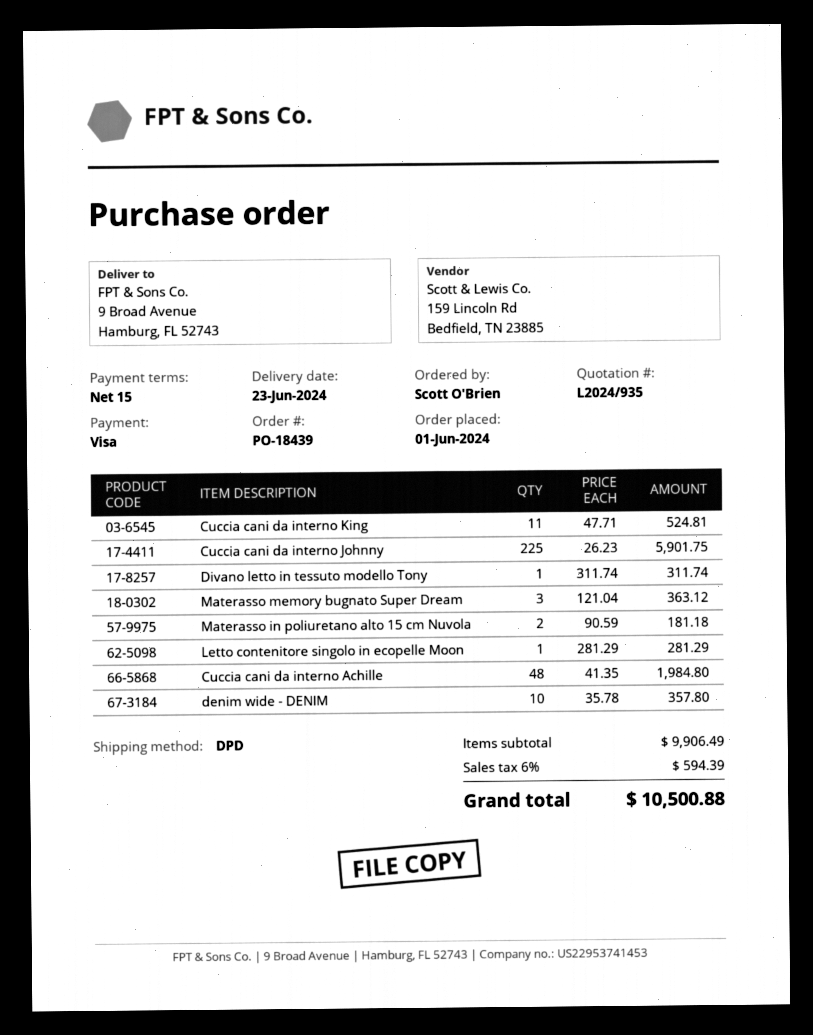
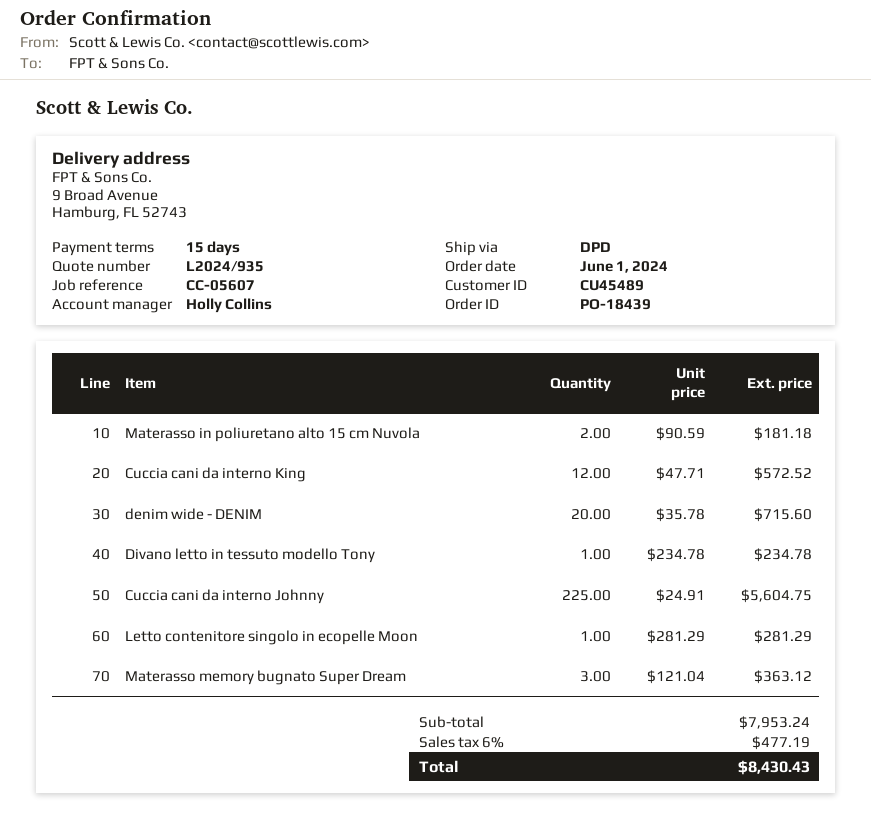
Cuccia cani da interno King: 11 x 47.71 = 524.81 -> 12 x 47.71 = 572.52
Cuccia cani da interno Johnny: 225 x 26.23 = 5901.75 -> 225 x 24.91 = 5604.75
Divano letto in tessuto modello Tony: 1 x 311.74 = 311.74 -> 1 x 234.78 = 234.78
Cuccia cani da interno Achille: 48 x 41.35 = 1984.80 -> none
denim wide - DENIM: 10 x 35.78 = 357.80 -> 20 x 35.78 = 715.60
subtotal: 9906.49 -> 7953.24
tax: 6% = 594.39 -> 6% = 477.19
total: 10500.88 -> 8430.43

